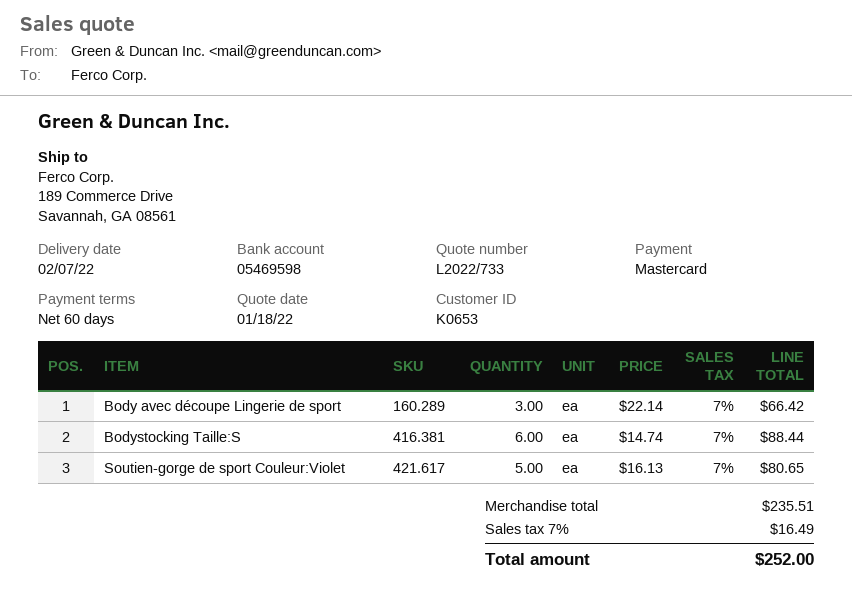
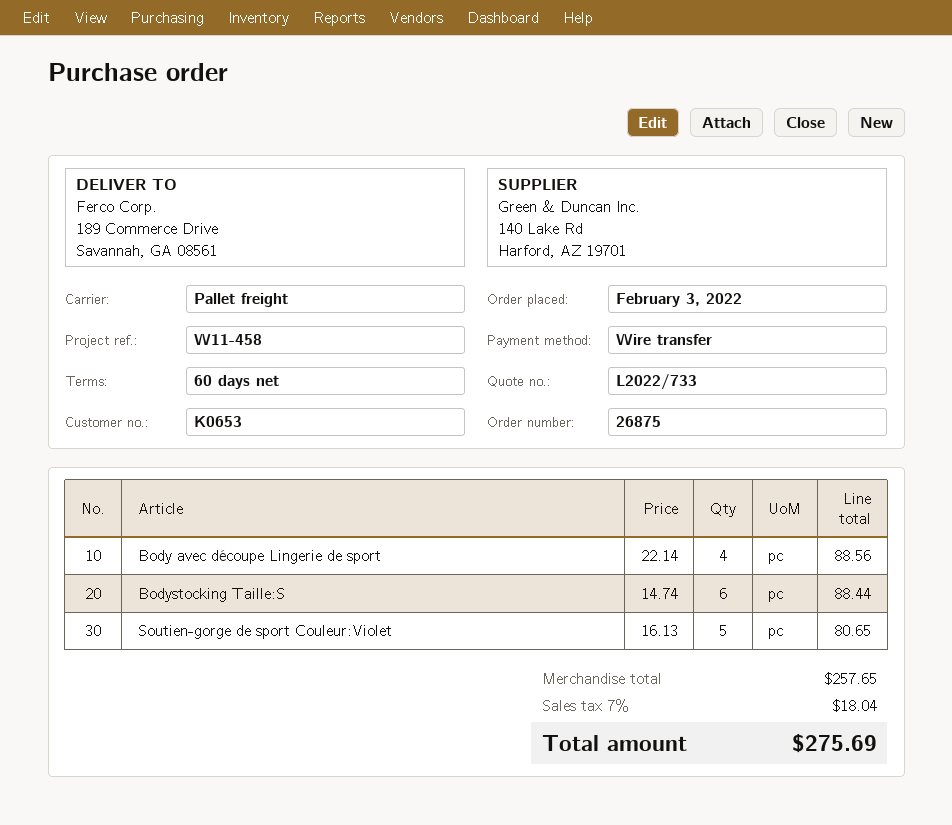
payment method: Mastercard -> bank transfer
Body avec découpe Lingerie de sport: 3 x 22.14 = 66.42 -> 4 x 22.14 = 88.56
subtotal: 235.51 -> 257.65
tax: 7% = 16.49 -> 7% = 18.04
total: 252.00 -> 275.69

